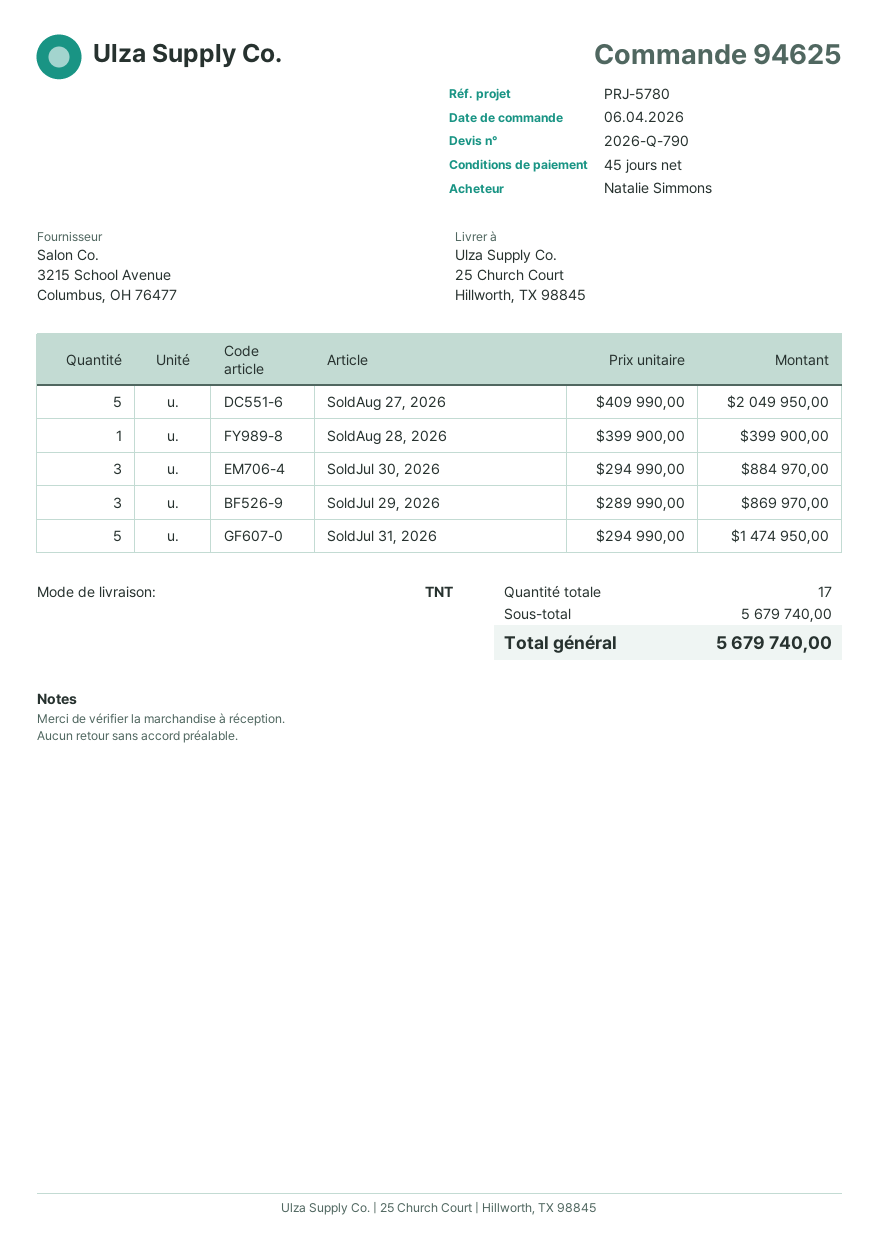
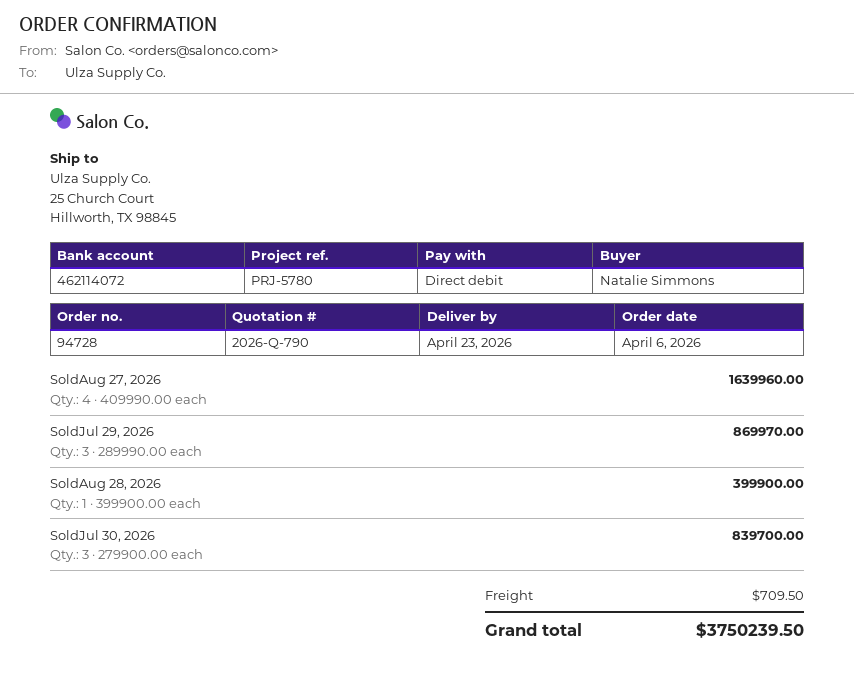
order number: 94625 -> 94728
SoldAug 27, 2026: 5 x 409990.00 = 2049950.00 -> 4 x 409990.00 = 1639960.00
SoldJul 30, 2026: 3 x 294990.00 = 884970.00 -> 3 x 279900.00 = 839700.00
SoldJul 31, 2026: 5 x 294990.00 = 1474950.00 -> none
shipping: none -> 709.50
total: 5679740.00 -> 3750239.50

